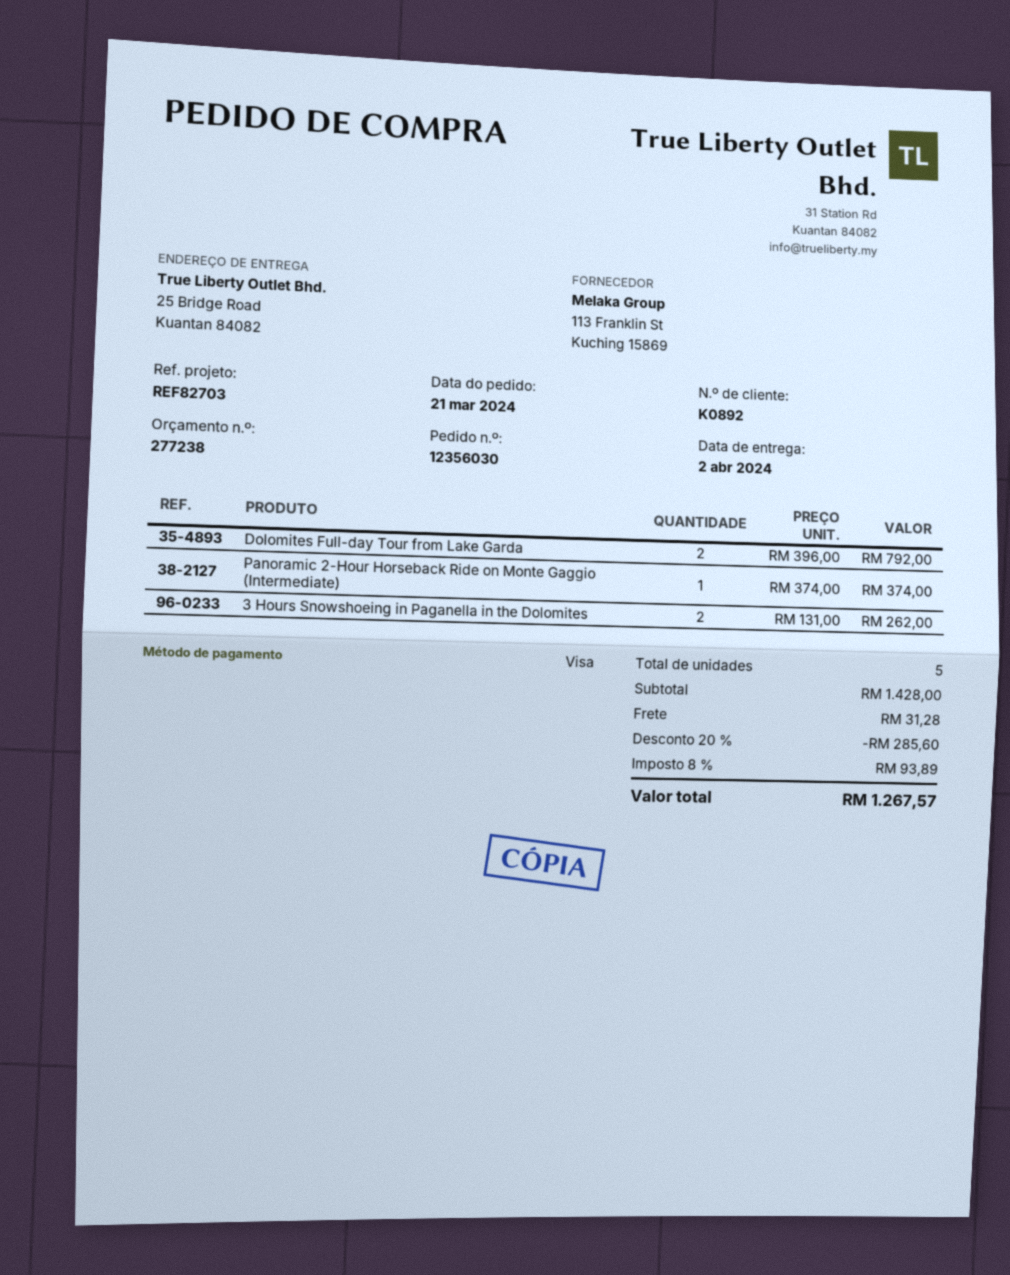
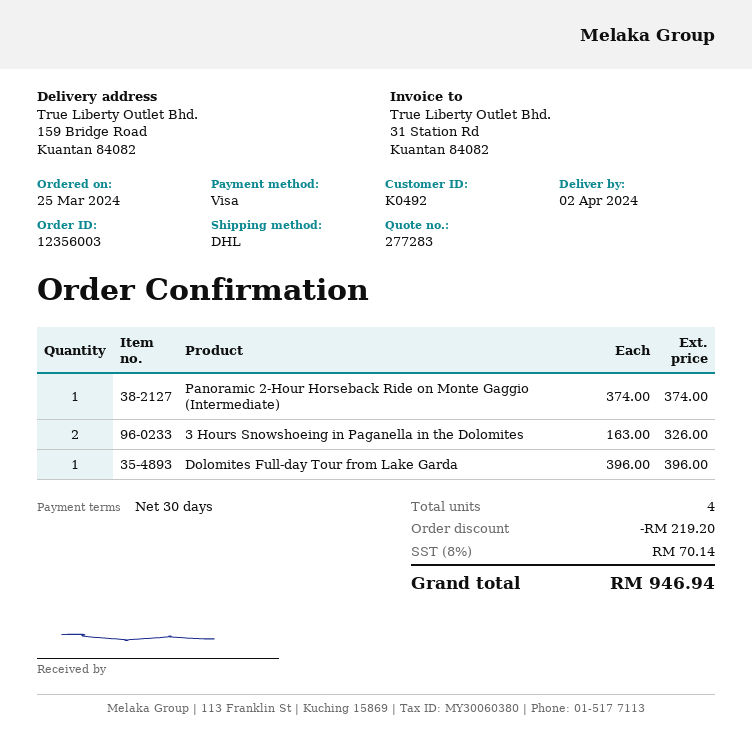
quote number: 277238 -> 277283
order number: 12356030 -> 12356003
order date: 2024-03-21 -> 2024-03-25
customer number: K0892 -> K0492
ship to: 25 Bridge Road, Kuantan 84082 -> 159 Bridge Road, Kuantan 84082
Dolomites Full-day Tour from Lake Garda: 2 x 396.00 = 792.00 -> 1 x 396.00 = 396.00
3 Hours Snowshoeing in Paganella in the Dolomites: 2 x 131.00 = 262.00 -> 2 x 163.00 = 326.00
total quantity: 5 -> 4
discount: 285.60 -> 219.20
shipping: 31.28 -> none
tax: 8% = 93.89 -> 8% = 70.14
total: 1267.57 -> 946.94

